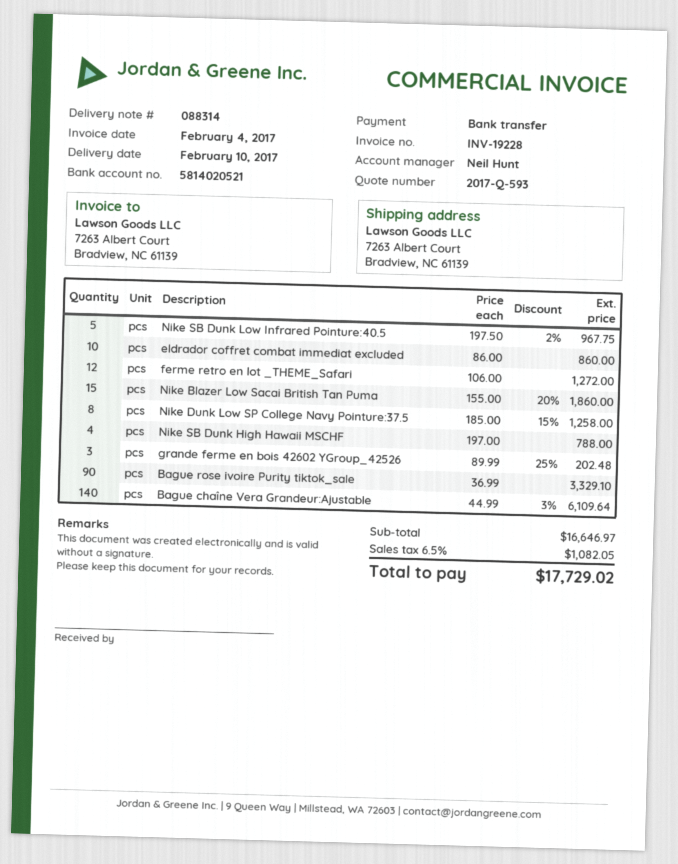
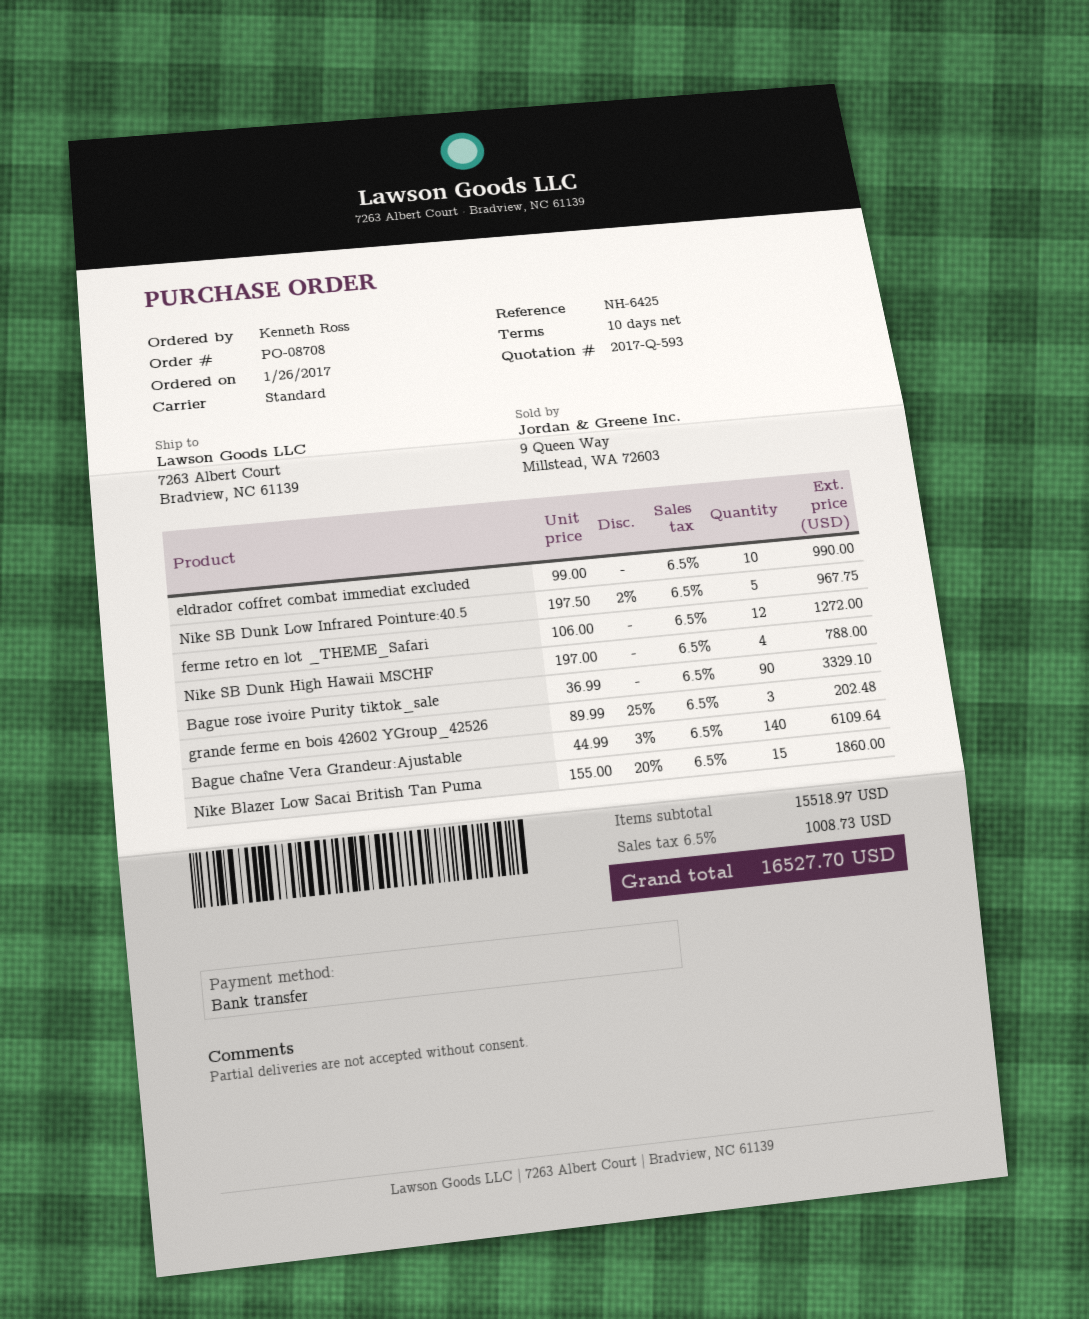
eldrador coffret combat immediat excluded: 10 x 86.00 = 860.00 -> 10 x 99.00 = 990.00
Nike Dunk Low SP College Navy Pointure:37.5: 8 x 185.00 - 15% = 1258.00 -> none
subtotal: 16646.97 -> 15518.97
tax: 6.5% = 1082.05 -> 6.5% = 1008.73
total: 17729.02 -> 16527.70

